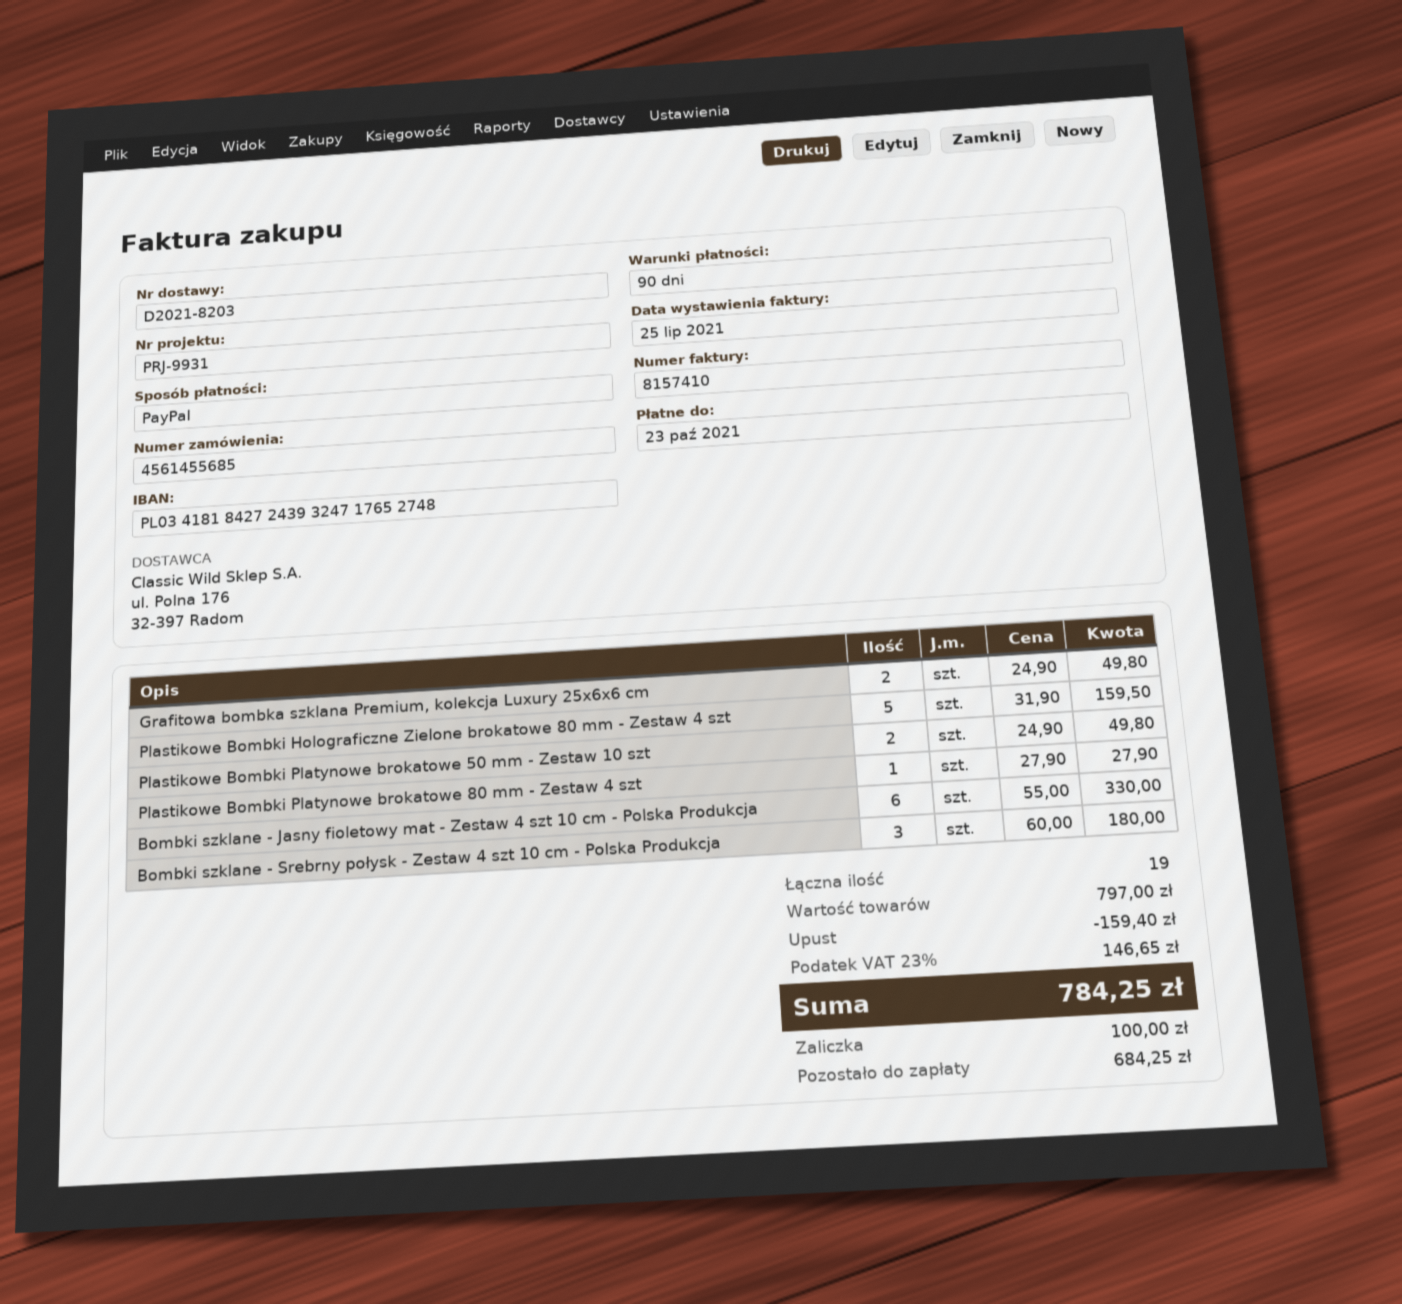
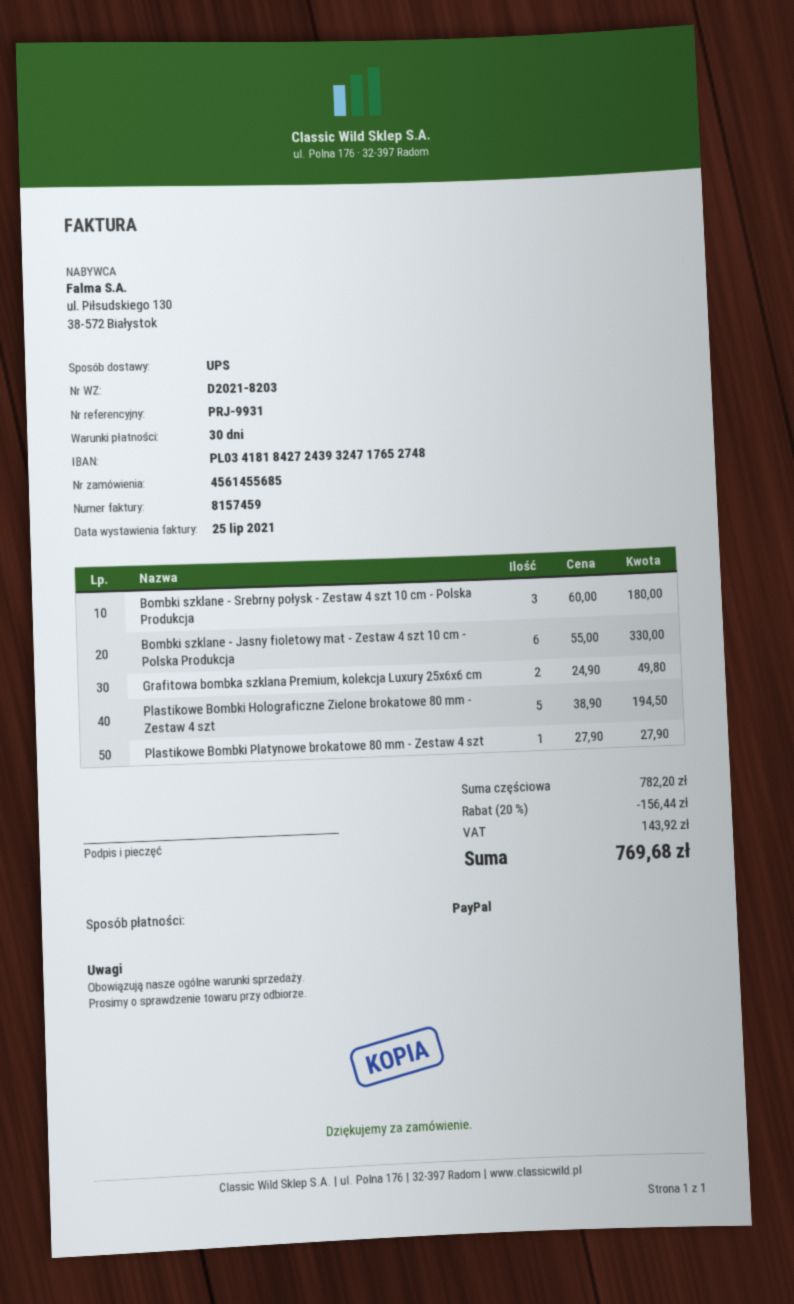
invoice number: 8157410 -> 8157459
payment terms: 90 days -> 30 days
Plastikowe Bombki Holograficzne Zielone brokatowe 80 mm - Zestaw 4 szt: 5 x 31.90 = 159.50 -> 5 x 38.90 = 194.50
Plastikowe Bombki Platynowe brokatowe 50 mm - Zestaw 10 szt: 2 x 24.90 = 49.80 -> none
subtotal: 797.00 -> 782.20
discount: 159.40 -> 156.44
tax: 146.65 -> 143.92
total: 784.25 -> 769.68

